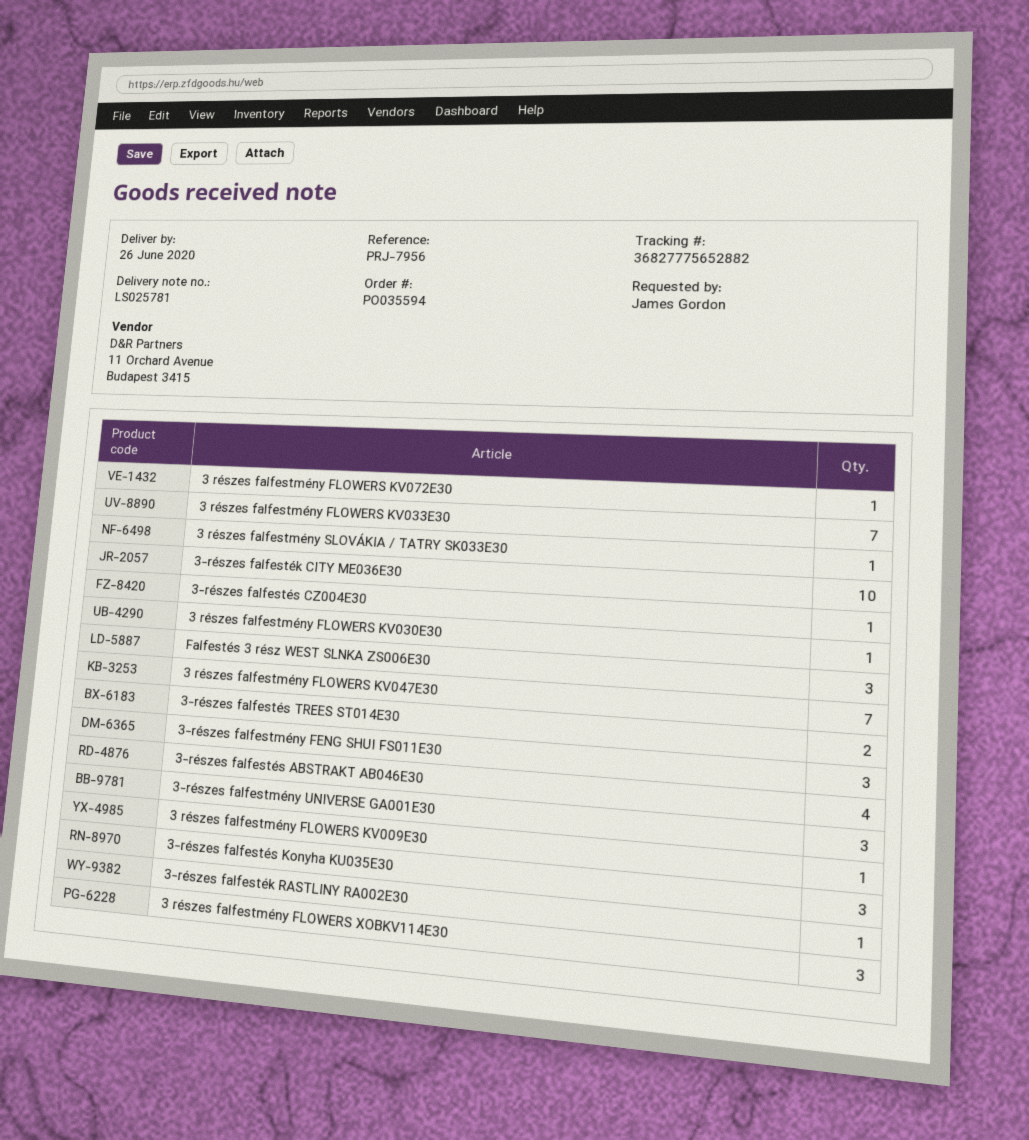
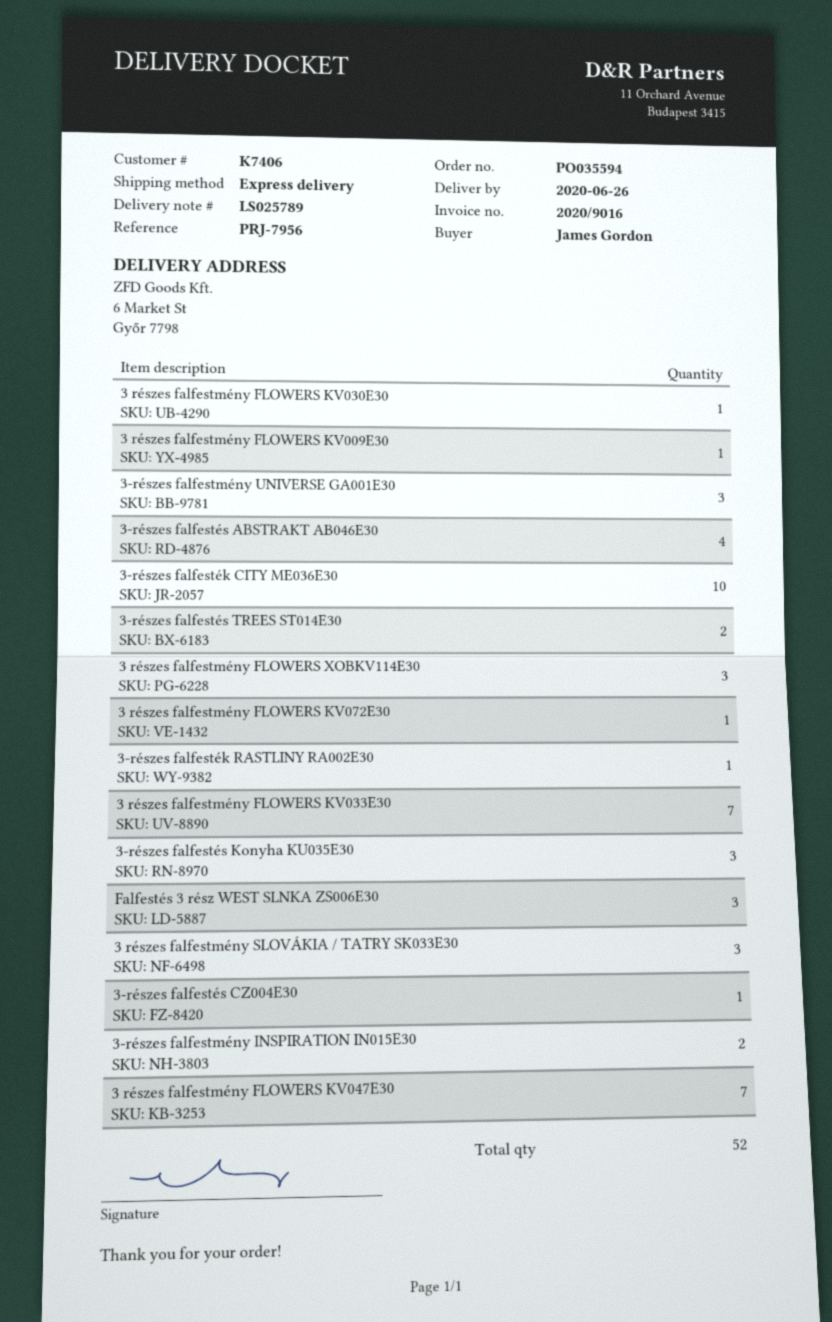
delivery note number: LS025781 -> LS025789
3 részes falfestmény SLOVÁKIA / TATRY SK033E30: 1 -> 3
3-részes falfestmény FENG SHUI FS011E30: 3 -> none
3-részes falfestmény INSPIRATION IN015E30: none -> 2

